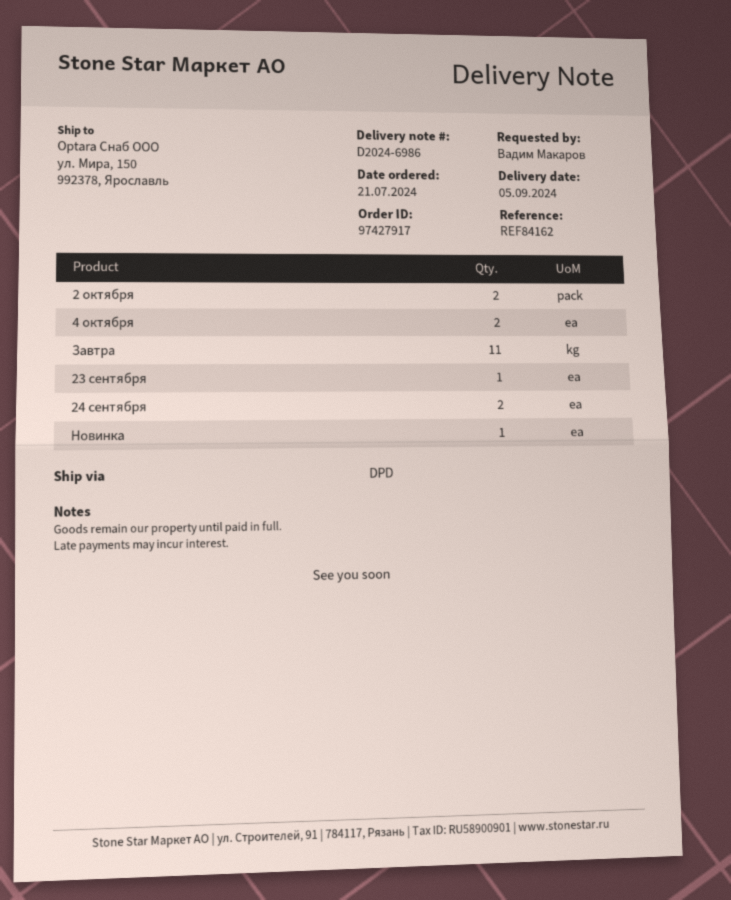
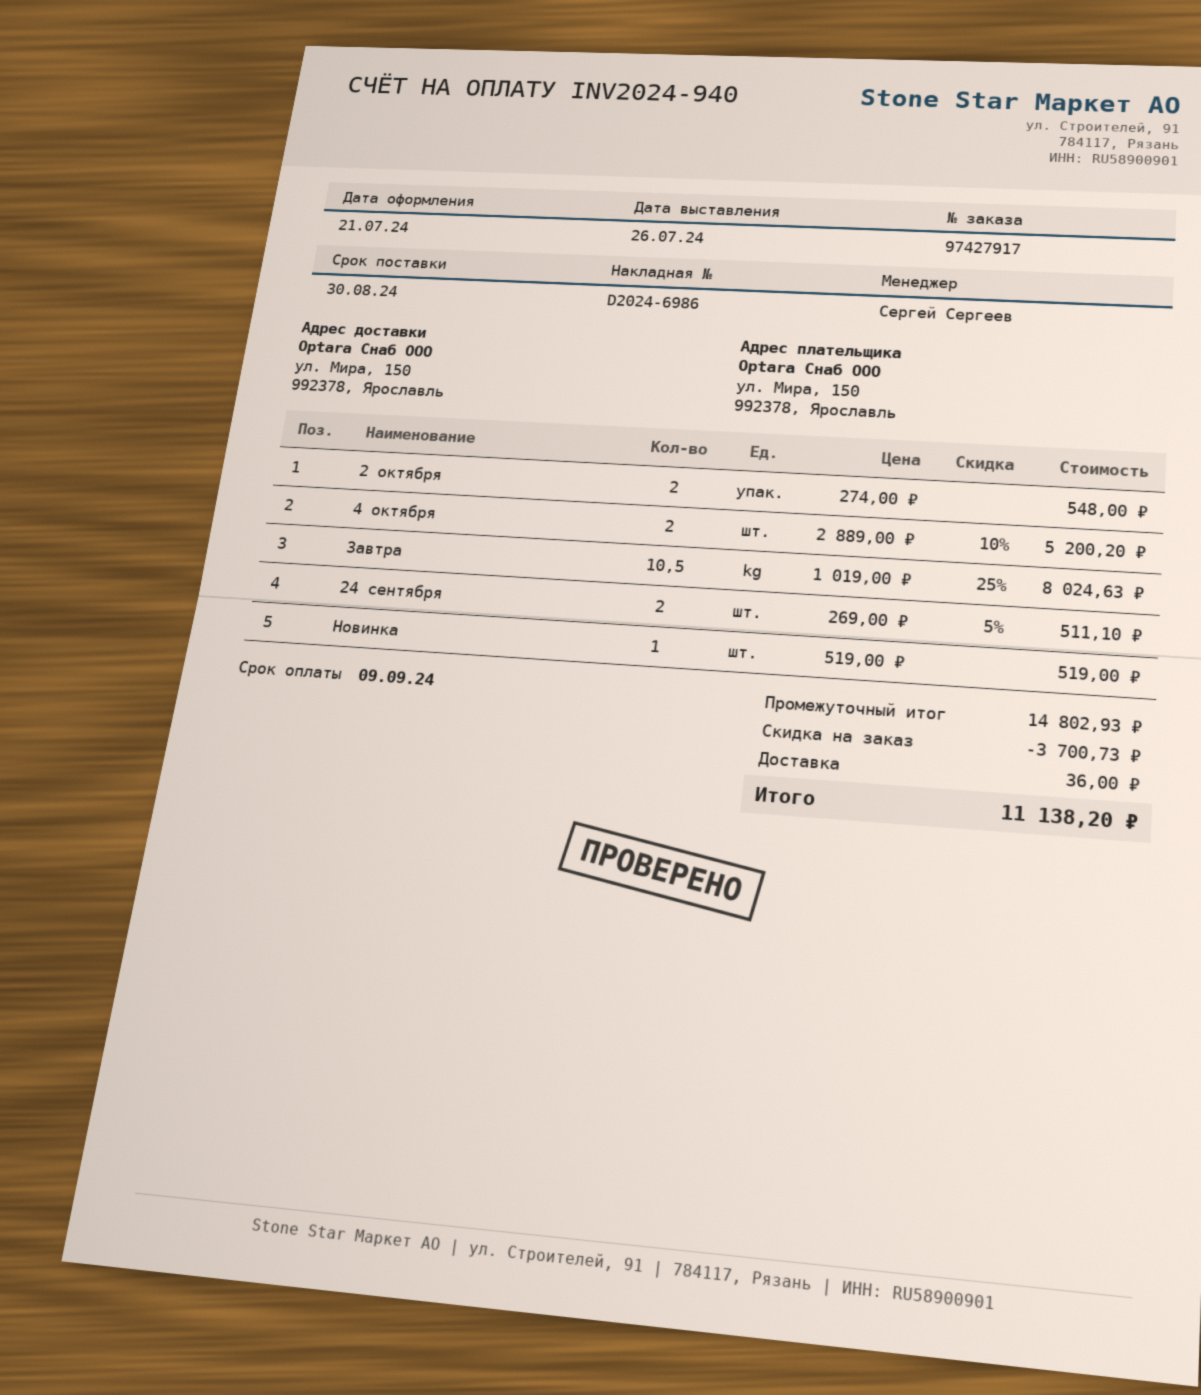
delivery date: 2024-09-05 -> 2024-08-30
Завтра: 11 -> 10.5
23 сентября: 1 -> none

